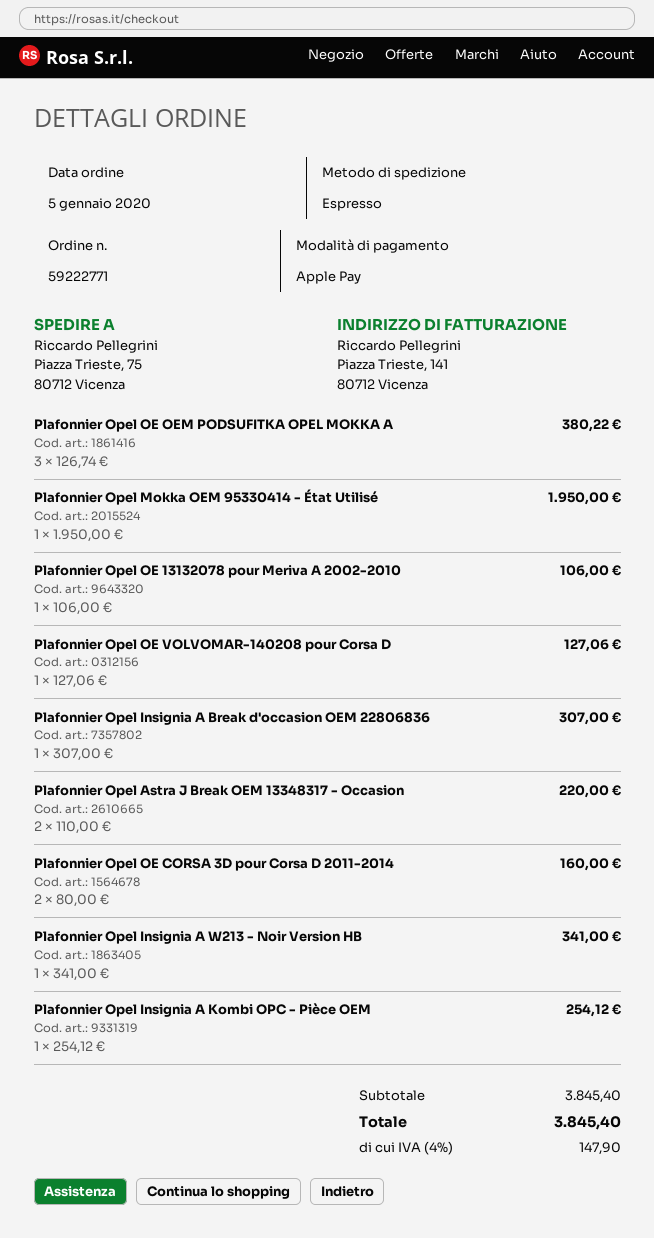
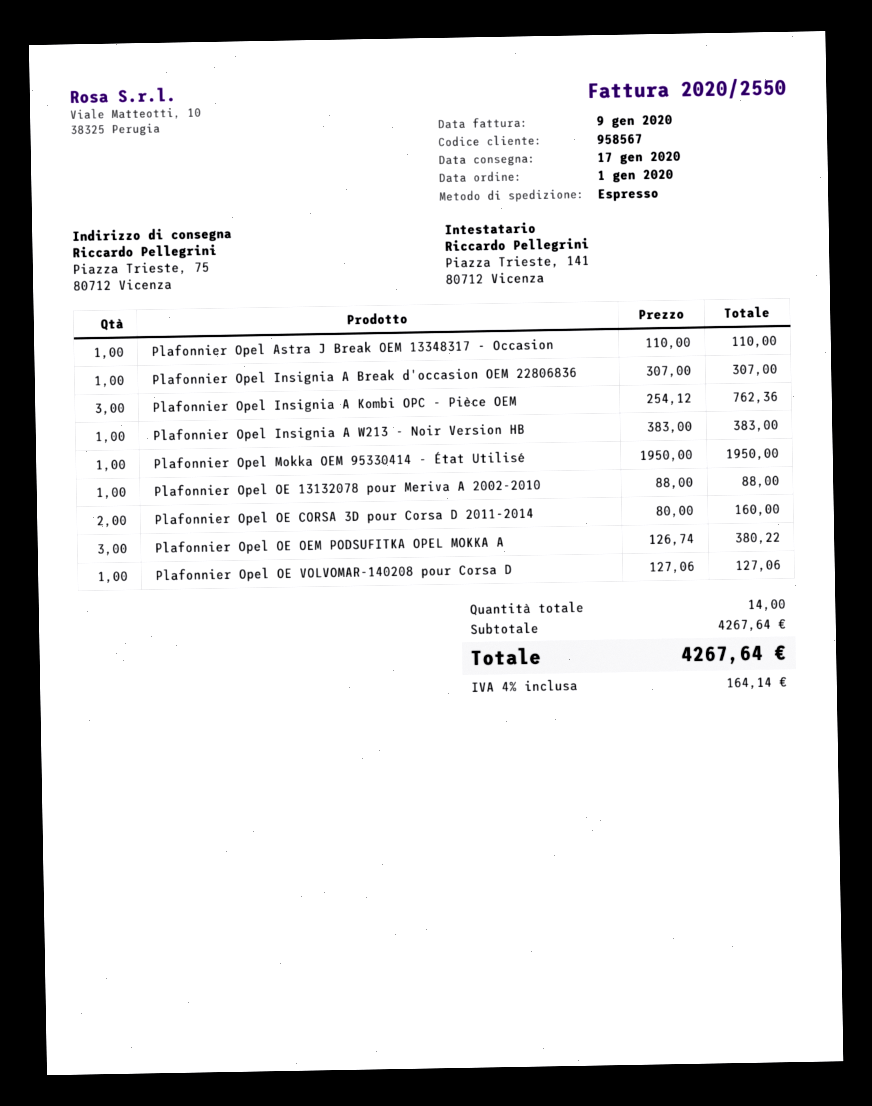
order date: 2020-01-05 -> 2020-01-01
Plafonnier Opel OE 13132078 pour Meriva A 2002-2010: 1 x 106.00 = 106.00 -> 1 x 88.00 = 88.00
Plafonnier Opel Astra J Break OEM 13348317 - Occasion: 2 x 110.00 = 220.00 -> 1 x 110.00 = 110.00
Plafonnier Opel Insignia A W213 - Noir Version HB: 1 x 341.00 = 341.00 -> 1 x 383.00 = 383.00
Plafonnier Opel Insignia A Kombi OPC - Pièce OEM: 1 x 254.12 = 254.12 -> 3 x 254.12 = 762.36
subtotal: 3845.40 -> 4267.64
tax: 4% = 147.90 -> 4% = 164.14
total: 3845.40 -> 4267.64

